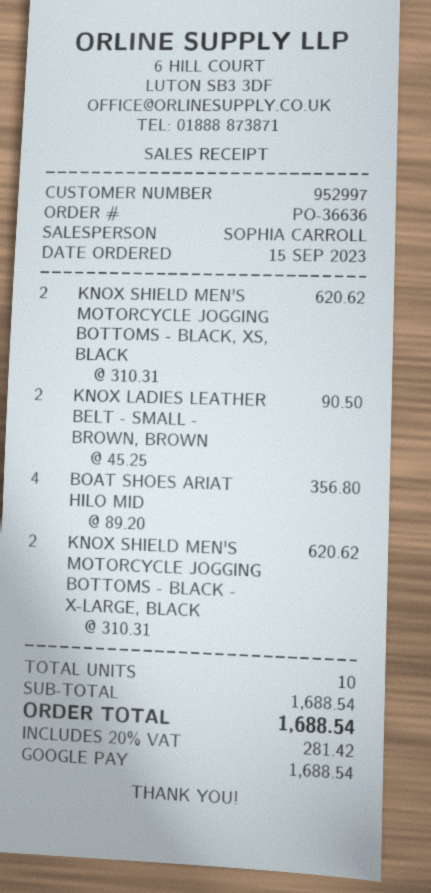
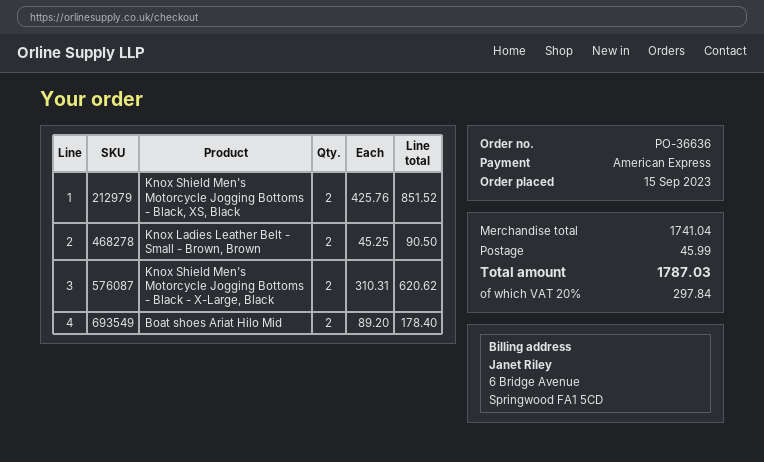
payment method: Google Pay -> American Express
KNOX SHIELD MEN'S MOTORCYCLE JOGGING BOTTOMS - BLACK, XS, BLACK: 2 x 310.31 = 620.62 -> 2 x 425.76 = 851.52
BOAT SHOES ARIAT HILO MID: 4 x 89.20 = 356.80 -> 2 x 89.20 = 178.40
subtotal: 1688.54 -> 1741.04
shipping: none -> 45.99
tax: 20% = 281.42 -> 20% = 297.84
total: 1688.54 -> 1787.03

